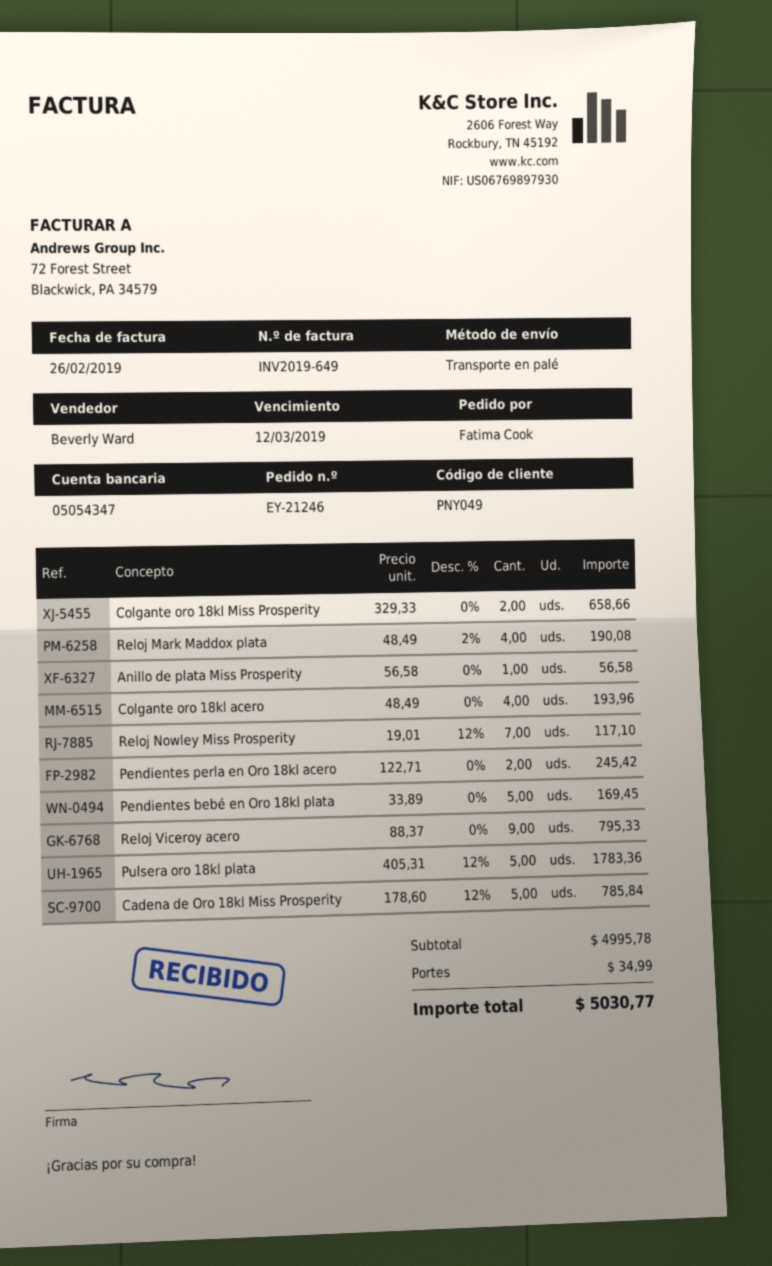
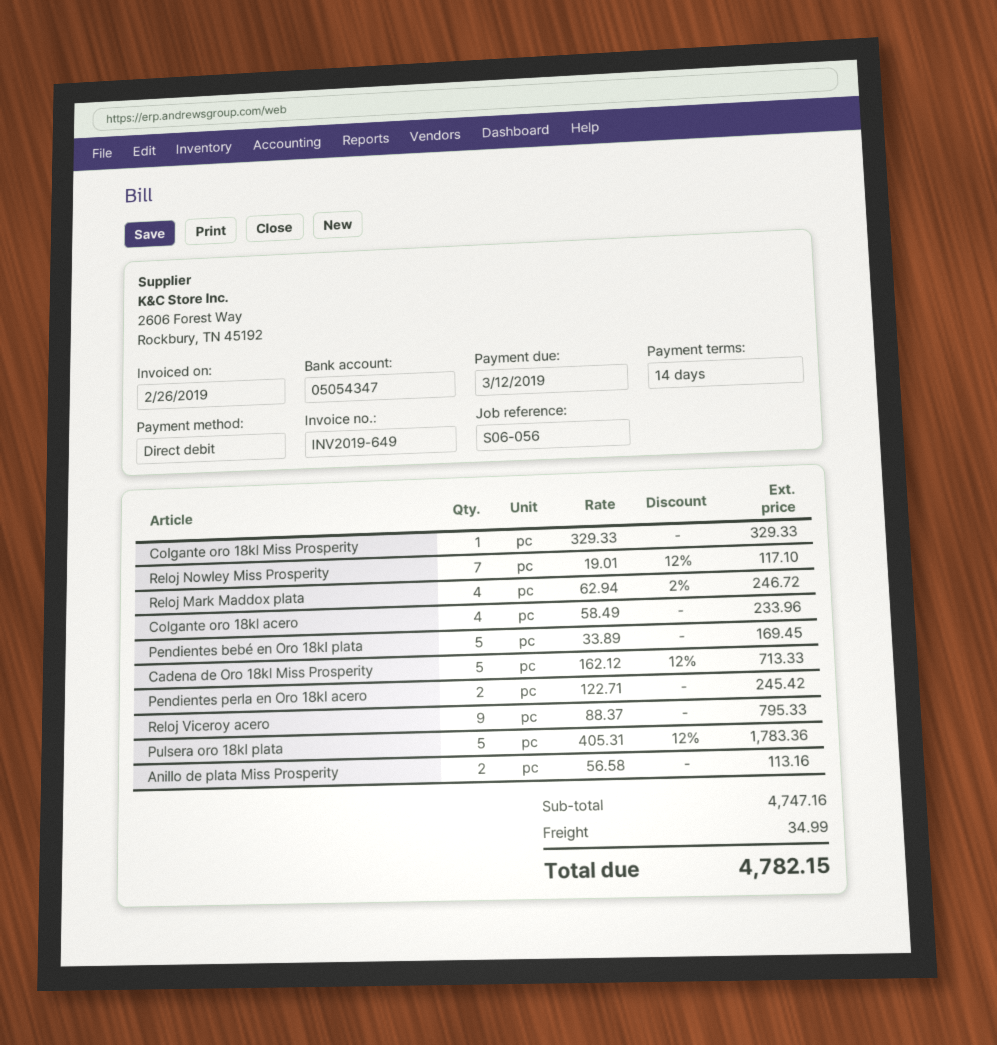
Colgante oro 18kl Miss Prosperity: 2 x 329.33 = 658.66 -> 1 x 329.33 = 329.33
Reloj Mark Maddox plata: 4 x 48.49 - 2% = 190.08 -> 4 x 62.94 - 2% = 246.72
Anillo de plata Miss Prosperity: 1 x 56.58 = 56.58 -> 2 x 56.58 = 113.16
Colgante oro 18kl acero: 4 x 48.49 = 193.96 -> 4 x 58.49 = 233.96
Cadena de Oro 18kl Miss Prosperity: 5 x 178.60 - 12% = 785.84 -> 5 x 162.12 - 12% = 713.33
subtotal: 4995.78 -> 4747.16
total: 5030.77 -> 4782.15

